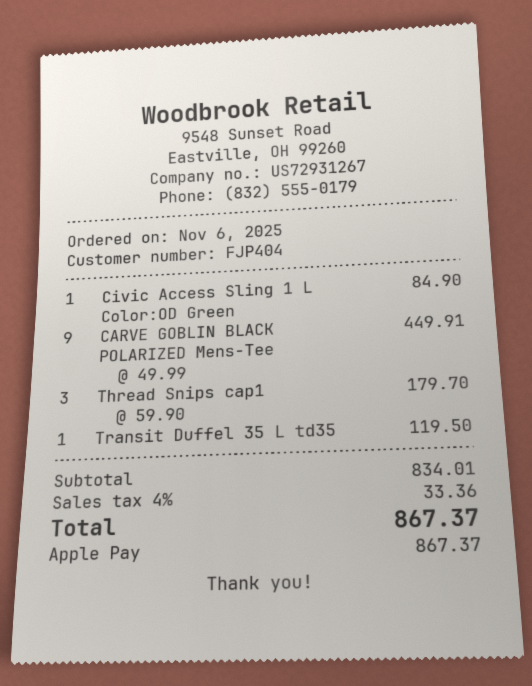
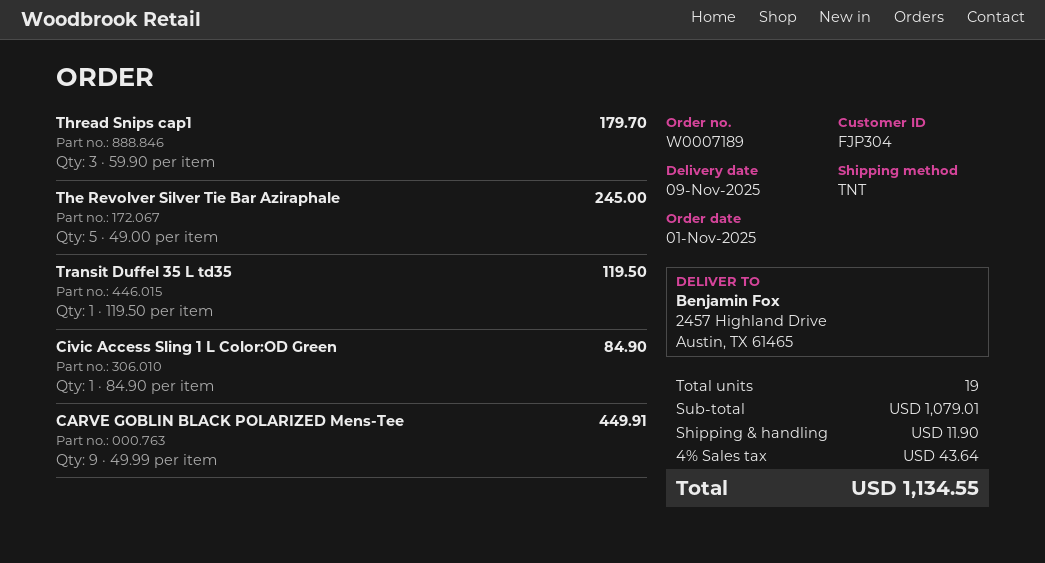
order date: 2025-11-06 -> 2025-11-01
customer number: FJP404 -> FJP304
The Revolver Silver Tie Bar Aziraphale: none -> 5 x 49.00 = 245.00
subtotal: 834.01 -> 1079.01
shipping: none -> 11.90
tax: 4% = 33.36 -> 4% = 43.64
total: 867.37 -> 1134.55

